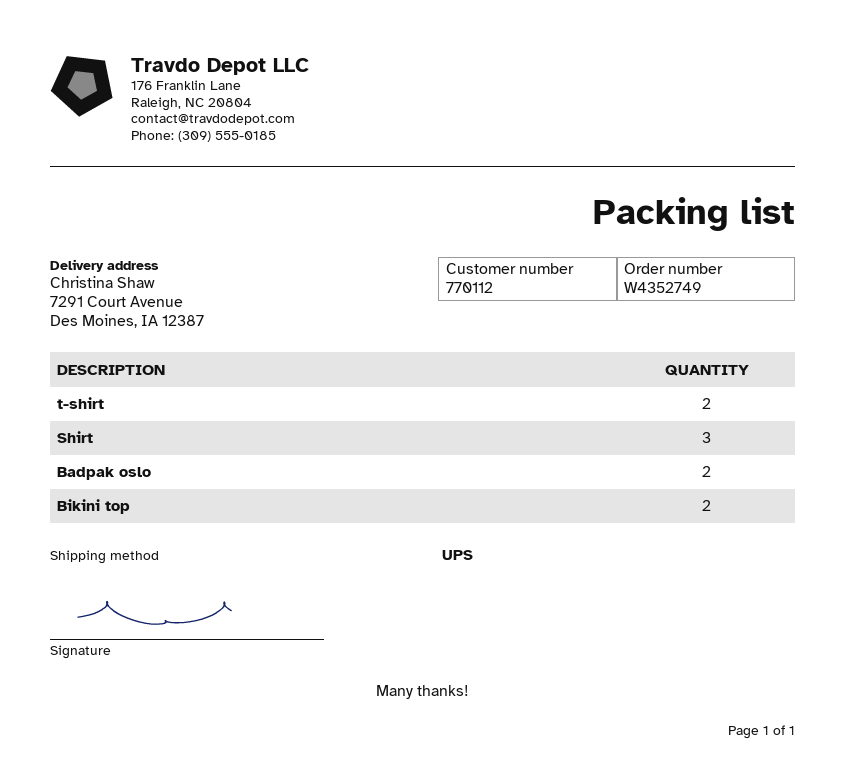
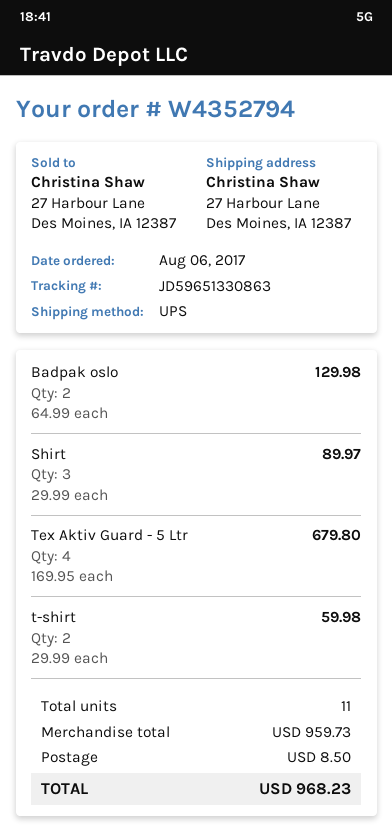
order number: W4352749 -> W4352794
ship to: 7291 Court Avenue, Des Moines, IA 12387 -> 27 Harbour Lane, Des Moines, IA 12387
Bikini top: 2 -> none
Tex Aktiv Guard - 5 Ltr: none -> 4

